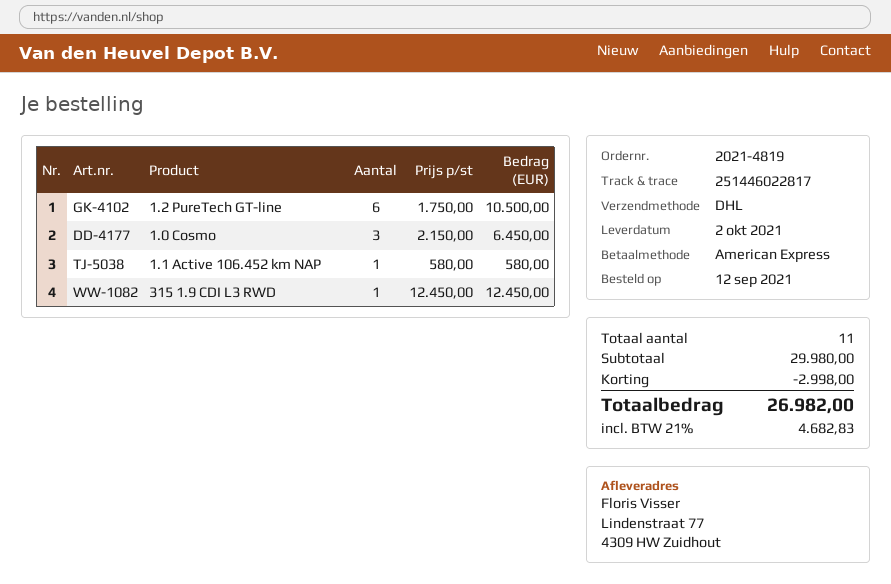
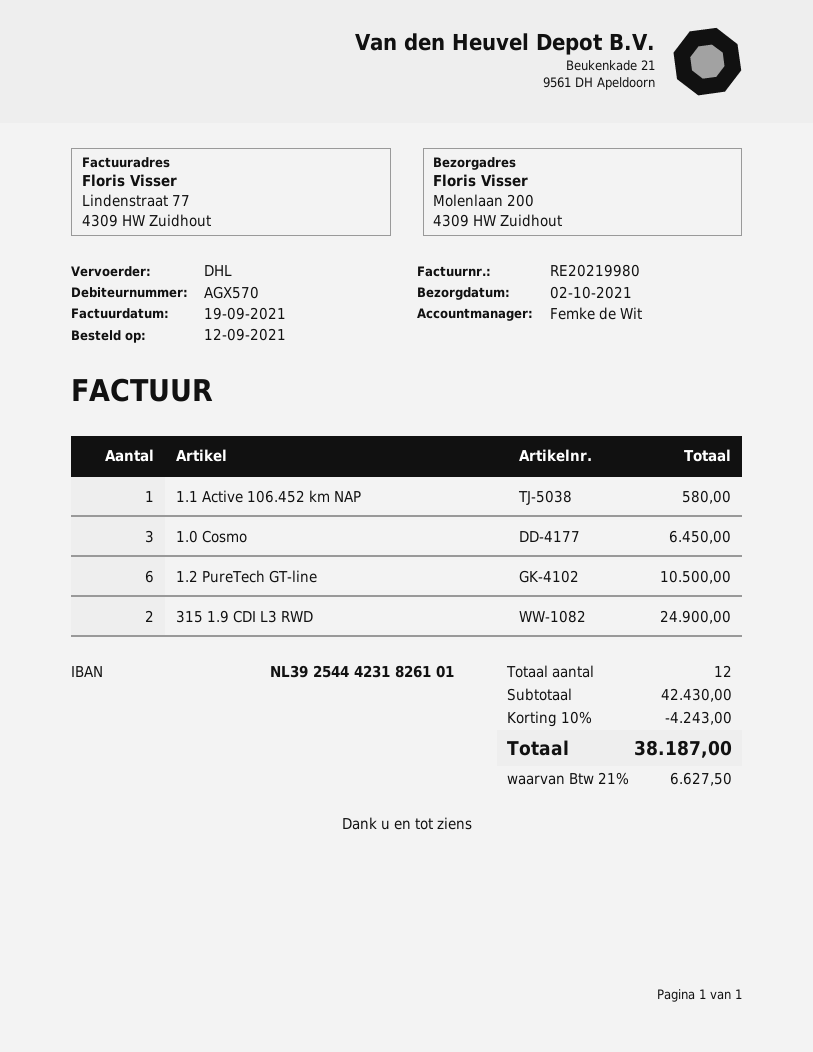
ship to: Lindenstraat 77, 4309 HW Zuidhout -> Molenlaan 200, 4309 HW Zuidhout
315 1.9 CDI L3 RWD: 1 for 12450.00 -> 2 for 24900.00
total quantity: 11 -> 12
subtotal: 29980.00 -> 42430.00
discount: 2998.00 -> 4243.00
tax: 21% = 4682.83 -> 21% = 6627.50
total: 26982.00 -> 38187.00

